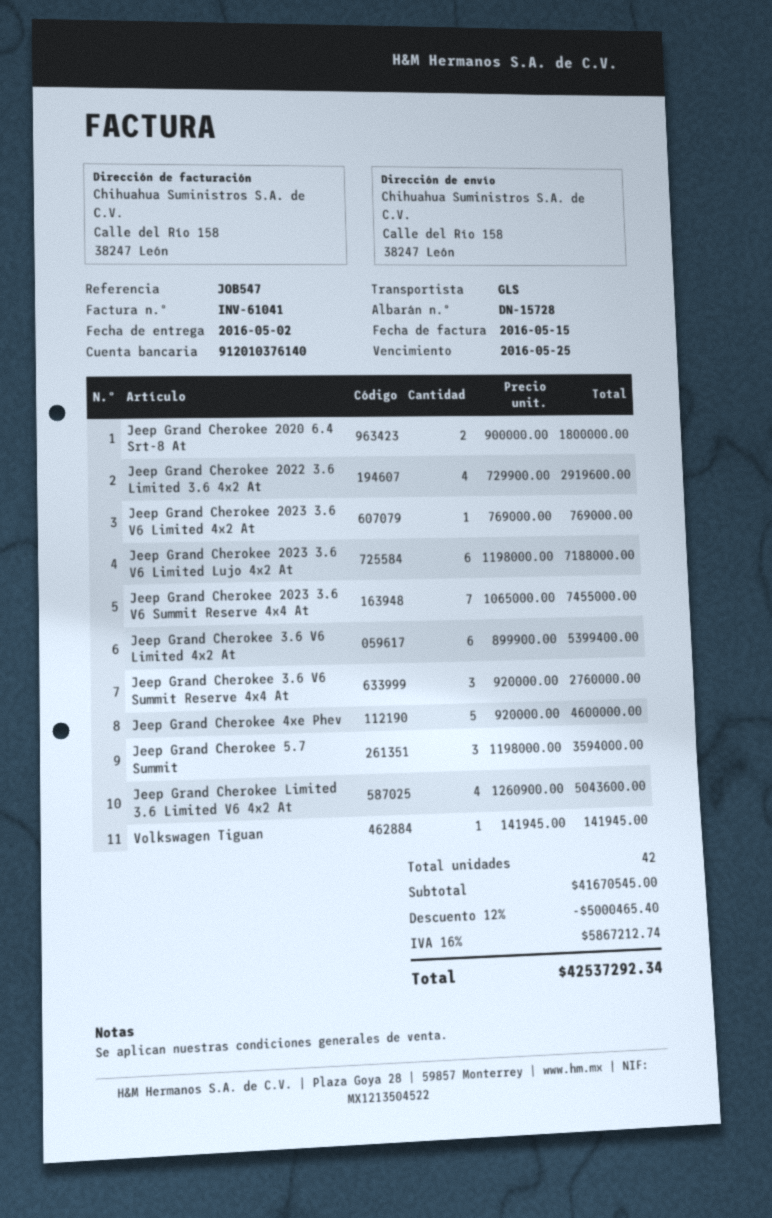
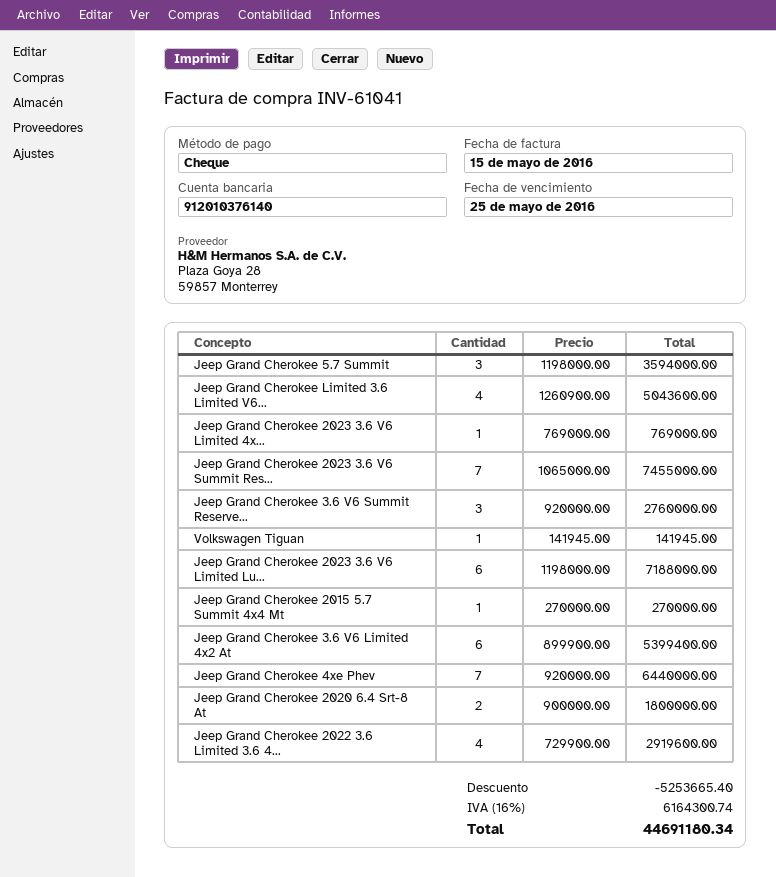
Jeep Grand Cherokee 4xe Phev: 5 x 920000.00 = 4600000.00 -> 7 x 920000.00 = 6440000.00
Jeep Grand Cherokee 2015 5.7 Summit 4x4 Mt: none -> 1 x 270000.00 = 270000.00
discount: 5000465.40 -> 5253665.40
tax: 16% = 5867212.74 -> 16% = 6164300.74
total: 42537292.34 -> 44691180.34

